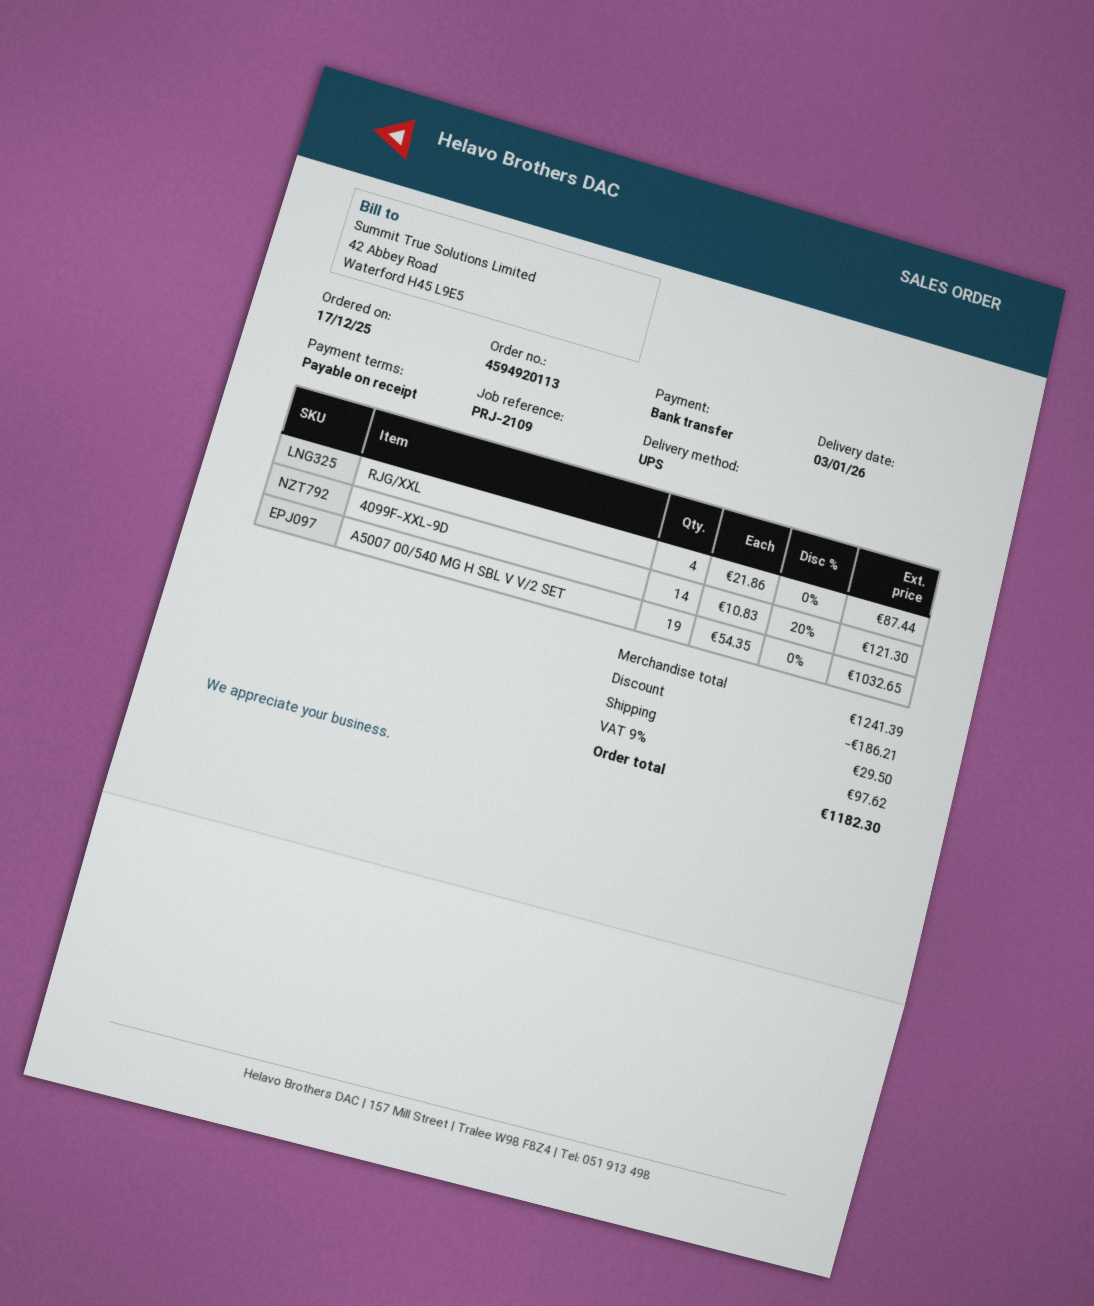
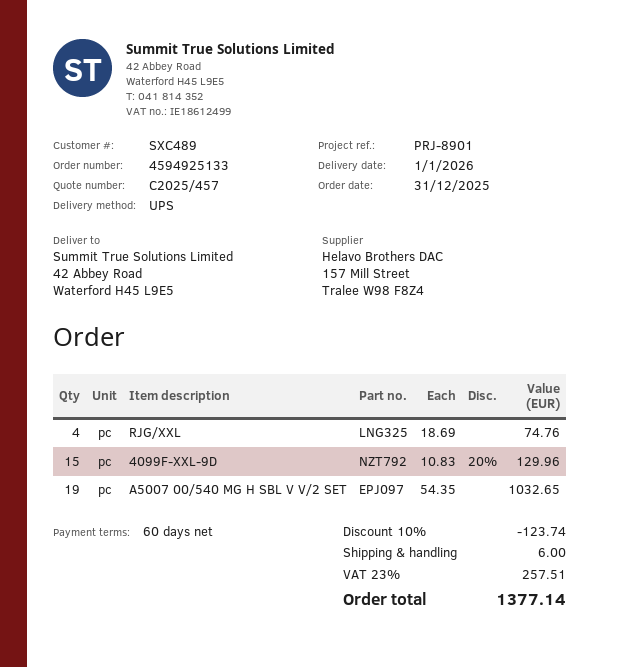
order number: 4594920113 -> 4594925133
order date: 2025-12-17 -> 2025-12-31
delivery date: 2026-01-03 -> 2026-01-01
payment terms: on receipt -> 60 days
reference: PRJ-2109 -> PRJ-8901
RJG/XXL: 4 x 21.86 = 87.44 -> 4 x 18.69 = 74.76
4099F-XXL-9D: 14 x 10.83 - 20% = 121.30 -> 15 x 10.83 - 20% = 129.96
discount: 186.21 -> 123.74
shipping: 29.50 -> 6.00
tax: 9% = 97.62 -> 23% = 257.51
total: 1182.30 -> 1377.14

